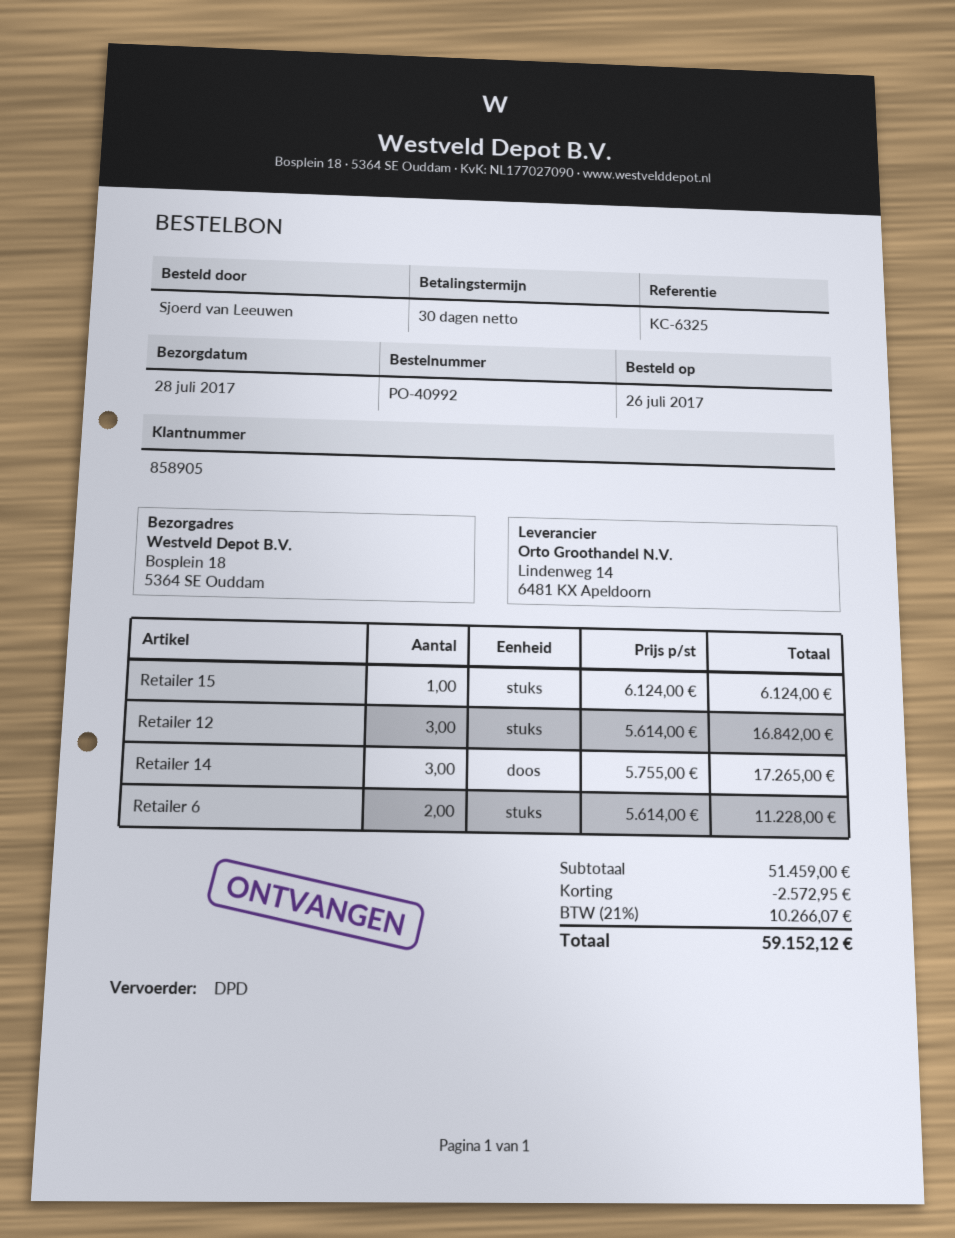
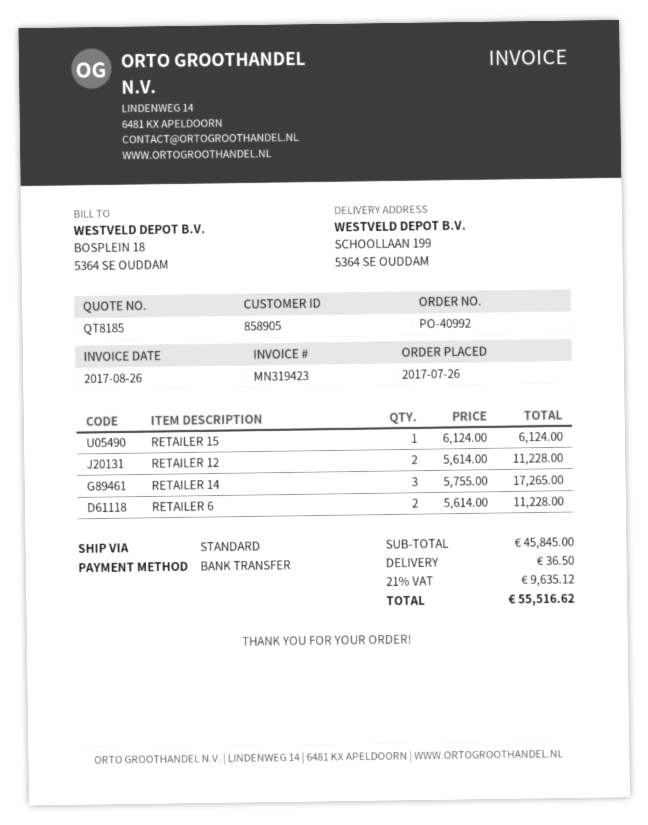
shipping method: DPD -> standard
ship to: Bosplein 18, 5364 SE Ouddam -> SCHOOLLAAN 199, 5364 SE OUDDAM
Retailer 12: 3 x 5614.00 = 16842.00 -> 2 x 5614.00 = 11228.00
subtotal: 51459.00 -> 45845.00
discount: 2572.95 -> none
shipping: none -> 36.50
tax: 21% = 10266.07 -> 21% = 9635.12
total: 59152.12 -> 55516.62

